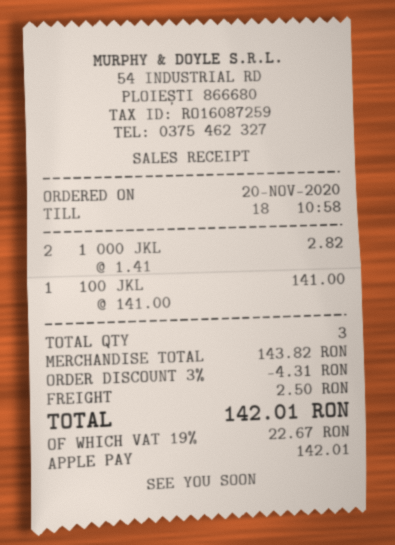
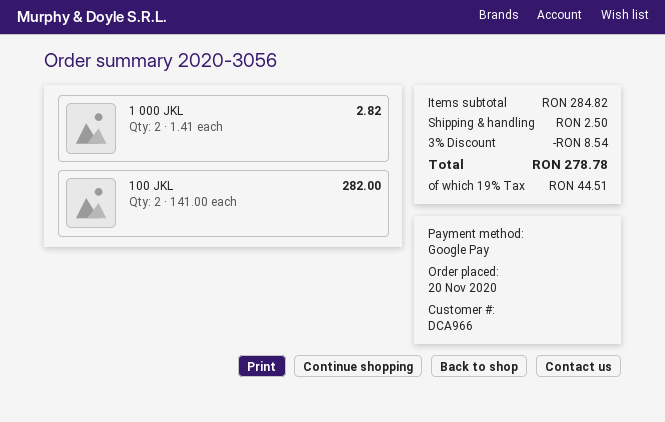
payment method: Apple Pay -> Google Pay
100 JKL: 1 x 141.00 = 141.00 -> 2 x 141.00 = 282.00
subtotal: 143.82 -> 284.82
discount: 3% = 4.31 -> 3% = 8.54
tax: 19% = 22.67 -> 19% = 44.51
total: 142.01 -> 278.78

